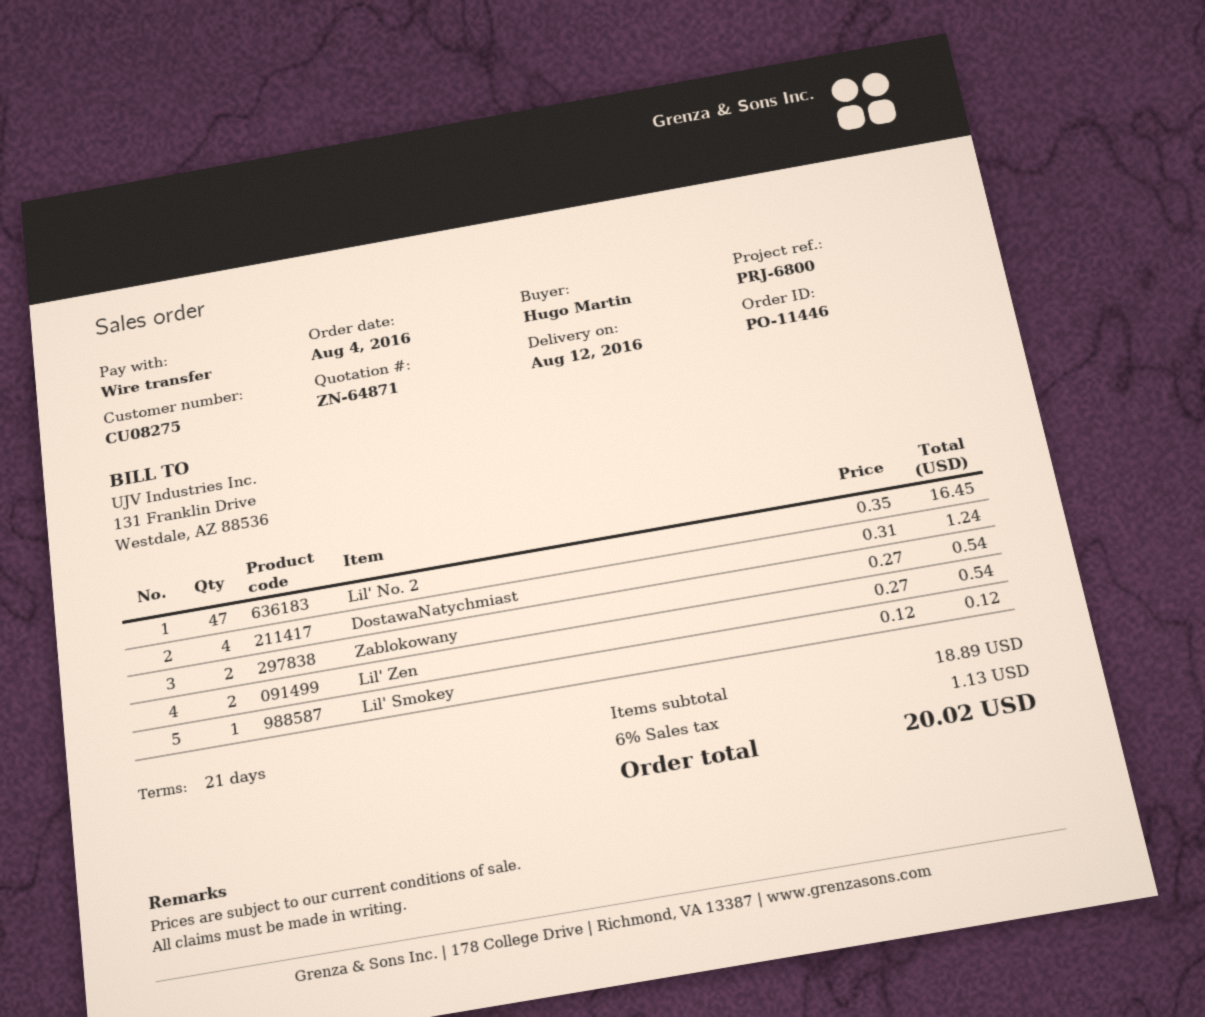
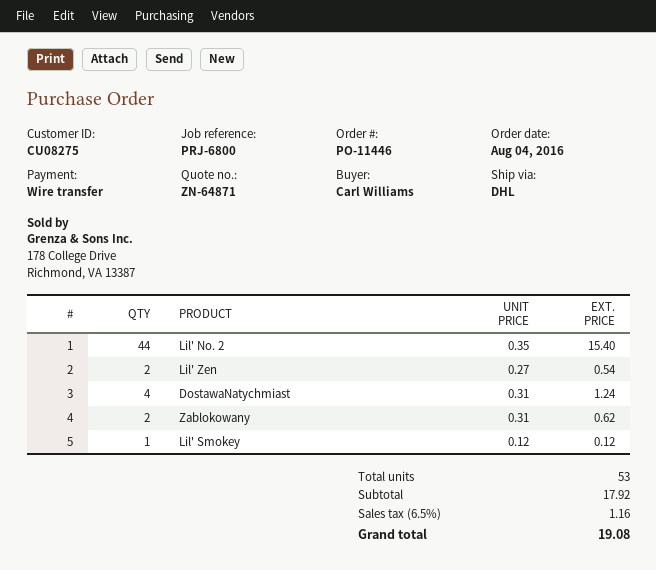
ordered by: Hugo Martin -> Carl Williams
Lil' No. 2: 47 x 0.35 = 16.45 -> 44 x 0.35 = 15.40
Zablokowany: 2 x 0.27 = 0.54 -> 2 x 0.31 = 0.62
subtotal: 18.89 -> 17.92
tax: 6% = 1.13 -> 6.5% = 1.16
total: 20.02 -> 19.08

